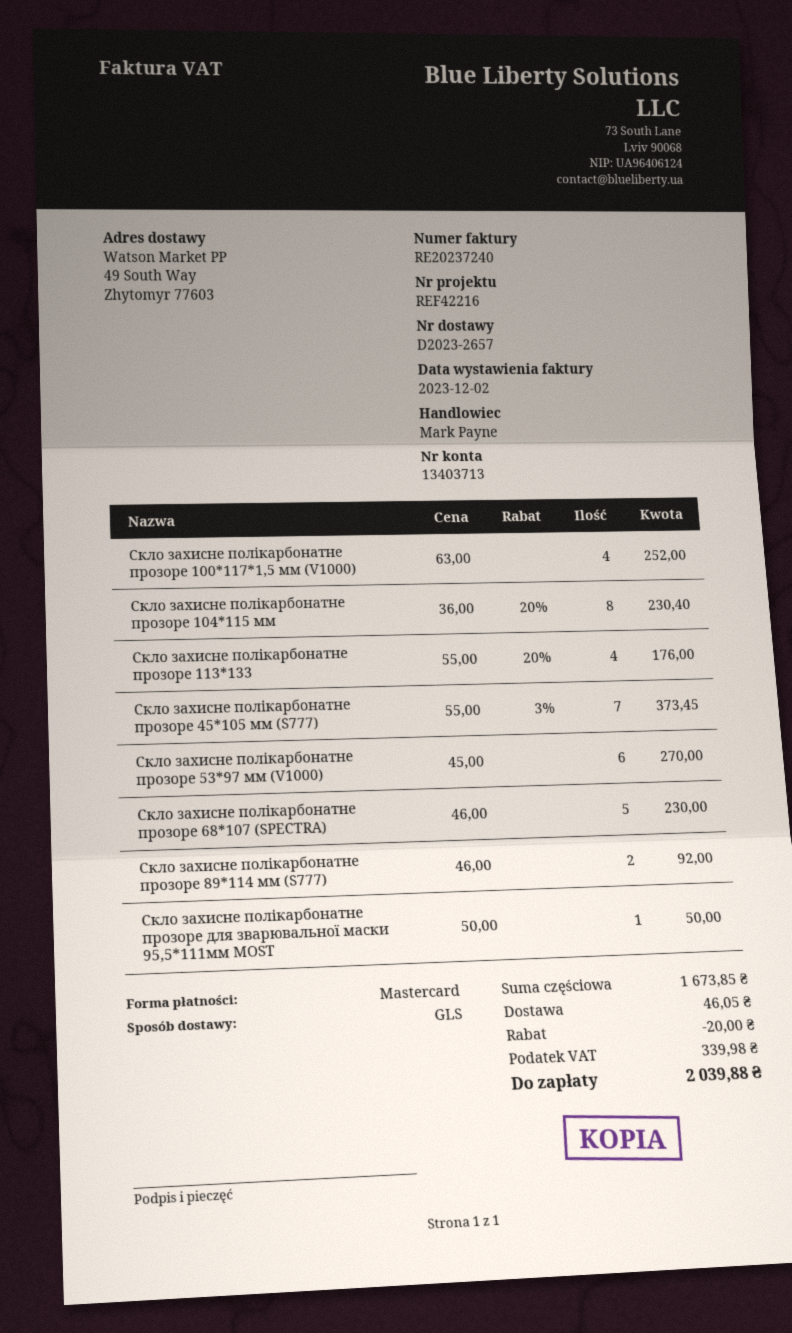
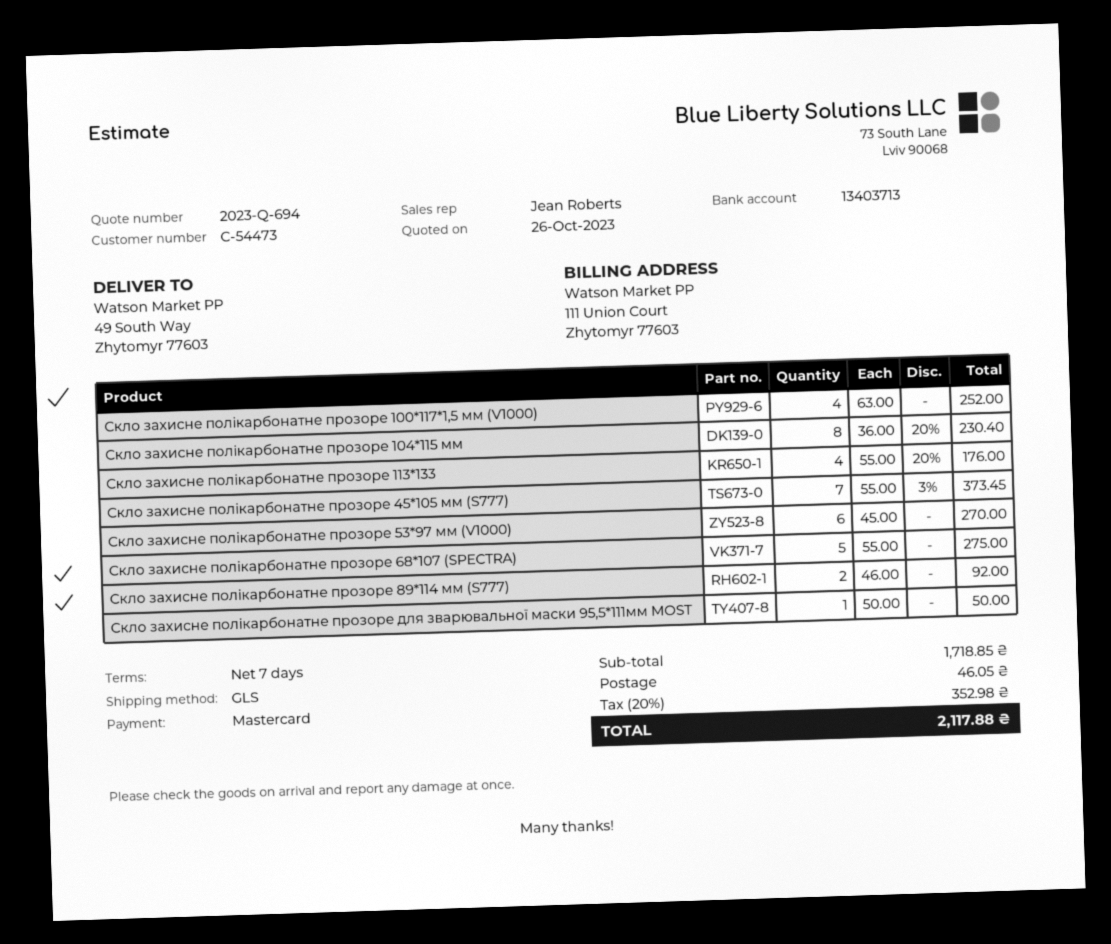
sales rep: Mark Payne -> Jean Roberts
Скло захисне полікарбонатне прозоре 68*107 (SPECTRA): 5 x 46.00 = 230.00 -> 5 x 55.00 = 275.00
subtotal: 1673.85 -> 1718.85
discount: 20.00 -> none
tax: 339.98 -> 352.98
total: 2039.88 -> 2117.88

